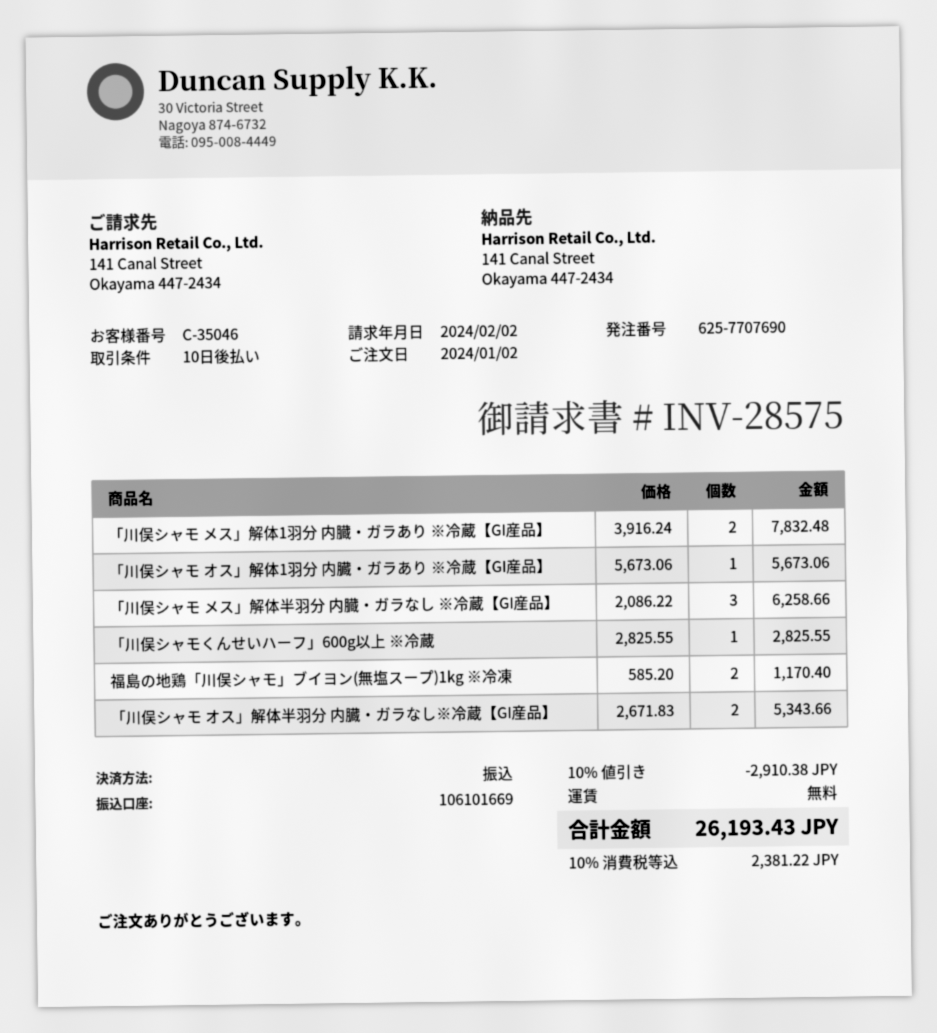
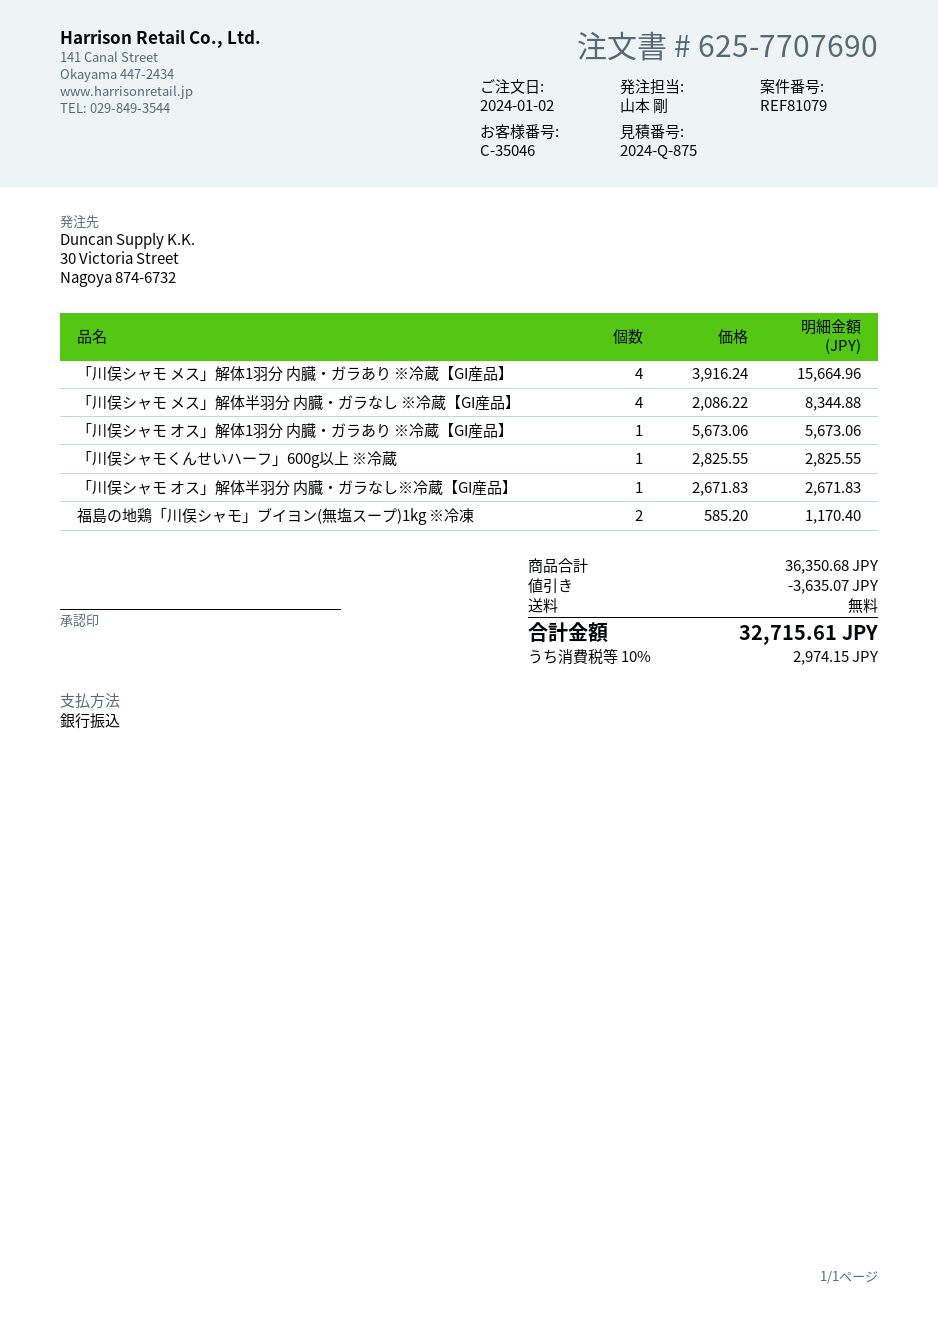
「川俣シャモ メス」解体1羽分 内臓・ガラあり ※冷蔵【GI産品】: 2 x 3916.24 = 7832.48 -> 4 x 3916.24 = 15664.96
「川俣シャモ メス」解体半羽分 内臓・ガラなし ※冷蔵【GI産品】: 3 x 2086.22 = 6258.66 -> 4 x 2086.22 = 8344.88
「川俣シャモ オス」解体半羽分 内臓・ガラなし※冷蔵【GI産品】: 2 x 2671.83 = 5343.66 -> 1 x 2671.83 = 2671.83
discount: 2910.38 -> 3635.07
tax: 10% = 2381.22 -> 10% = 2974.15
total: 26193.43 -> 32715.61

